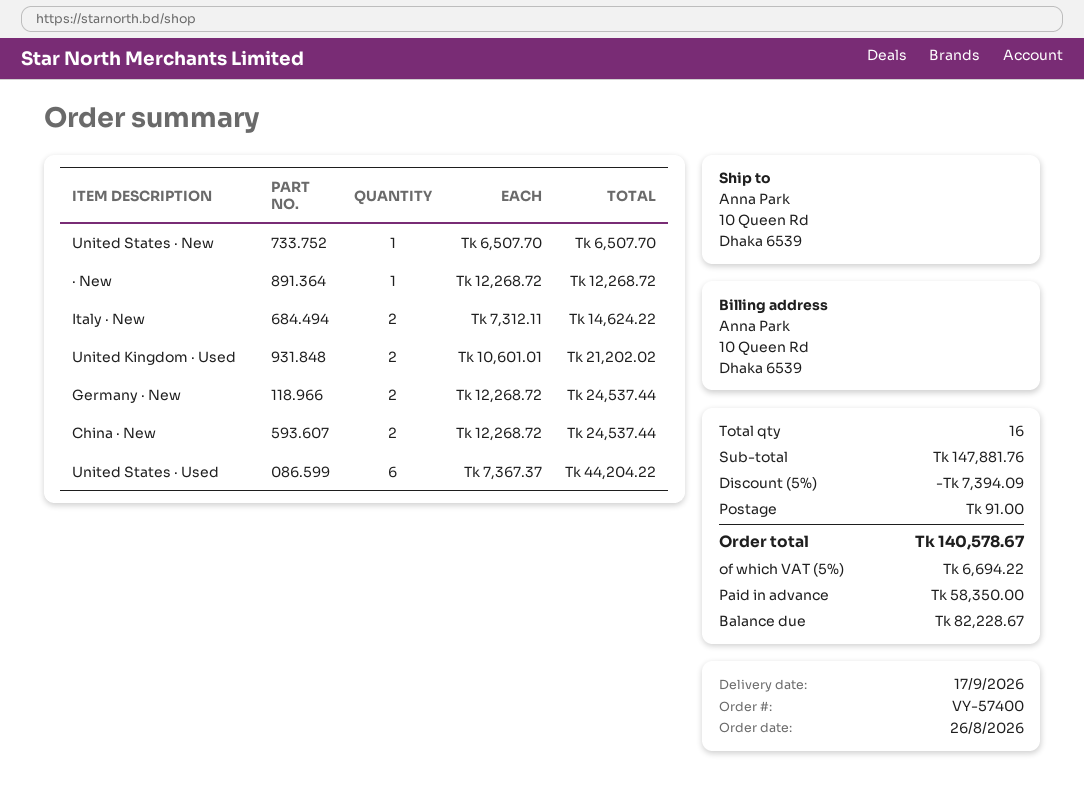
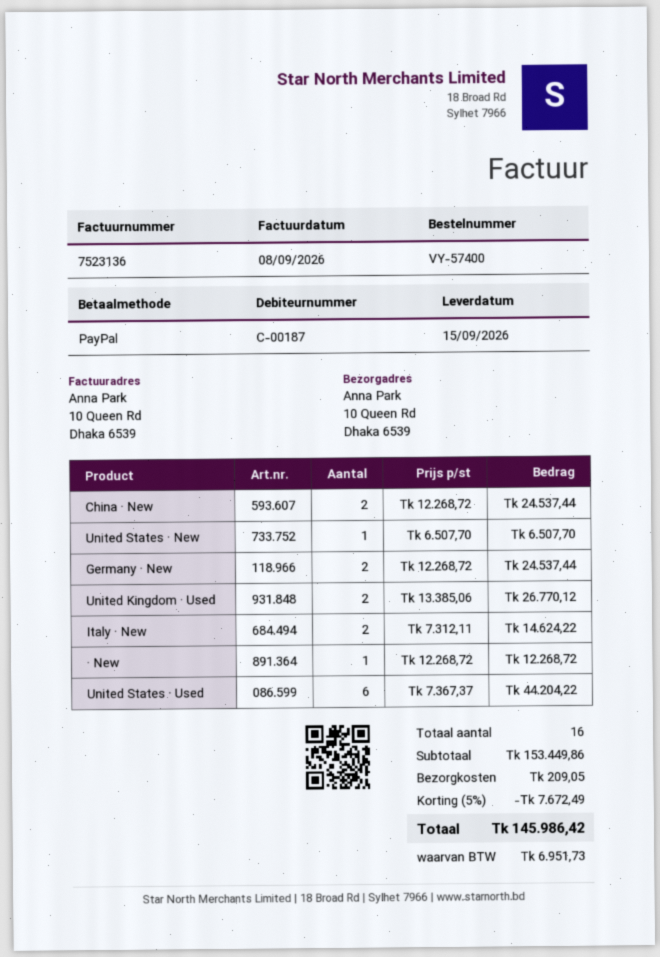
delivery date: 2026-09-17 -> 2026-09-15
United Kingdom · Used: 2 x 10601.01 = 21202.02 -> 2 x 13385.06 = 26770.12
subtotal: 147881.76 -> 153449.86
discount: 5% = 7394.09 -> 5% = 7672.49
shipping: 91.00 -> 209.05
tax: 6694.22 -> 6951.73
total: 140578.67 -> 145986.42

